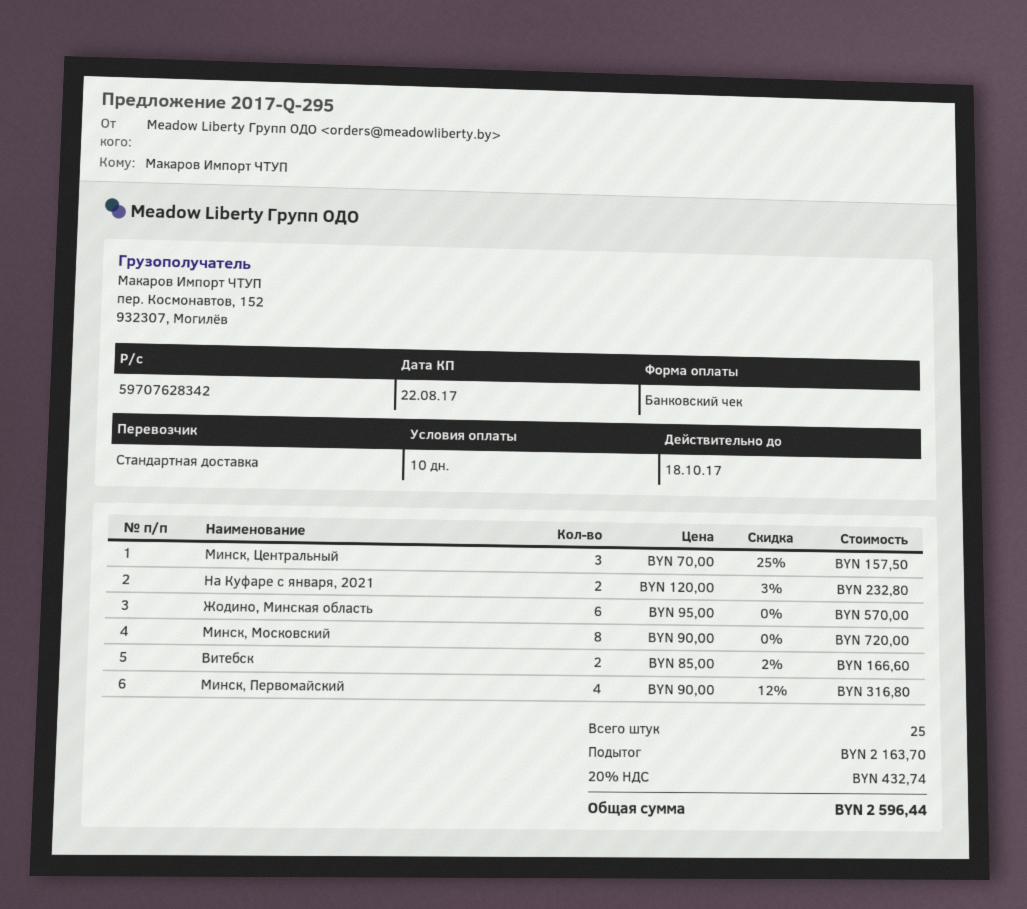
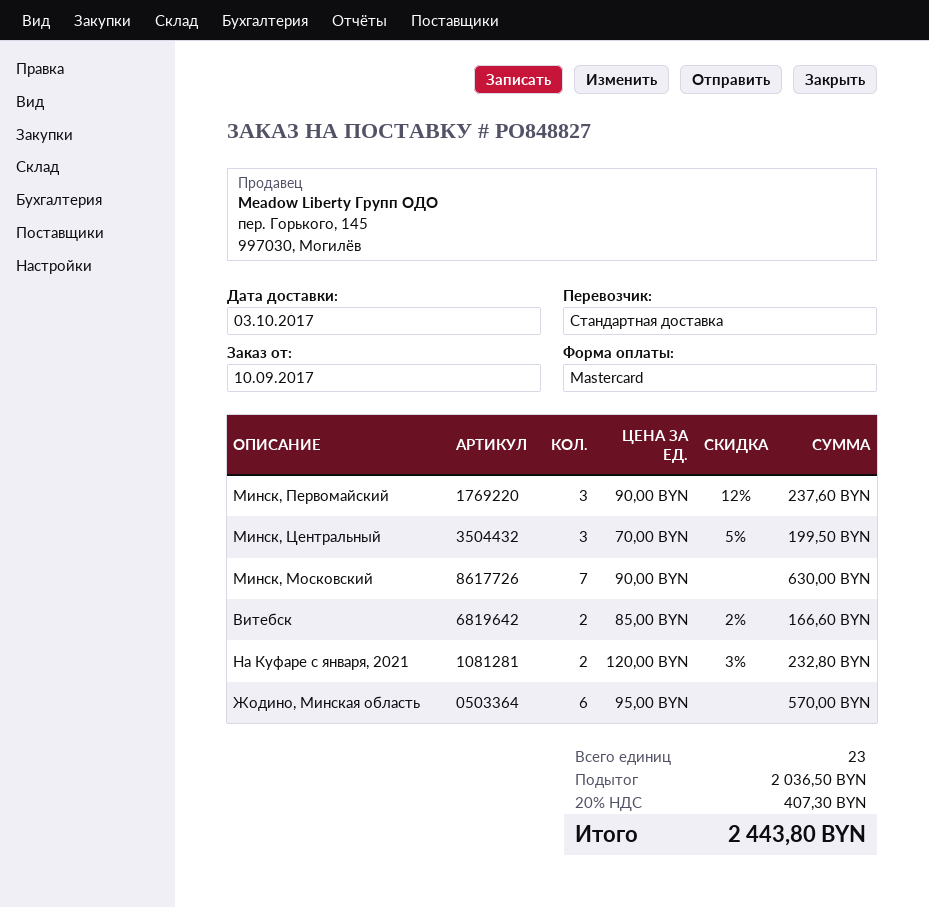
payment method: cheque -> Mastercard
Минск, Центральный: 3 x 70.00 - 25% = 157.50 -> 3 x 70.00 - 5% = 199.50
Минск, Московский: 8 x 90.00 = 720.00 -> 7 x 90.00 = 630.00
Минск, Первомайский: 4 x 90.00 - 12% = 316.80 -> 3 x 90.00 - 12% = 237.60
total quantity: 25 -> 23
subtotal: 2163.70 -> 2036.50
tax: 20% = 432.74 -> 20% = 407.30
total: 2596.44 -> 2443.80

